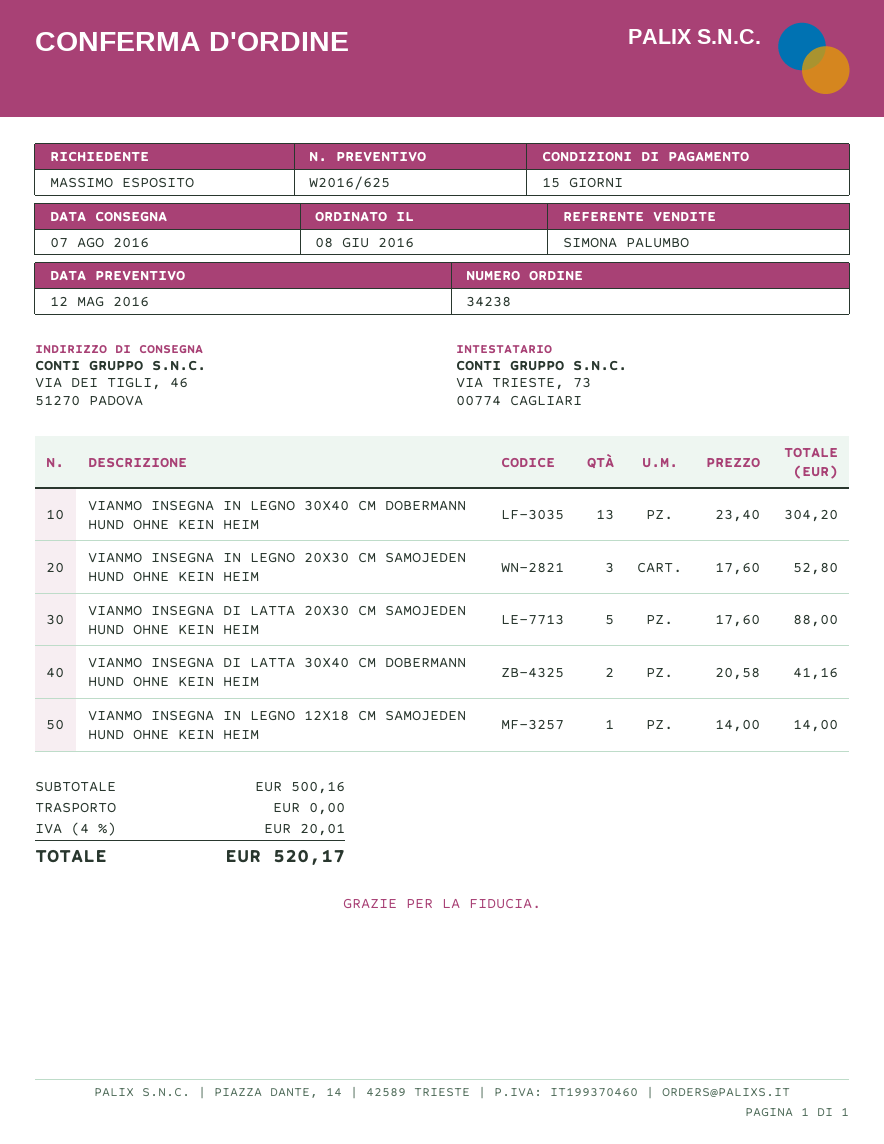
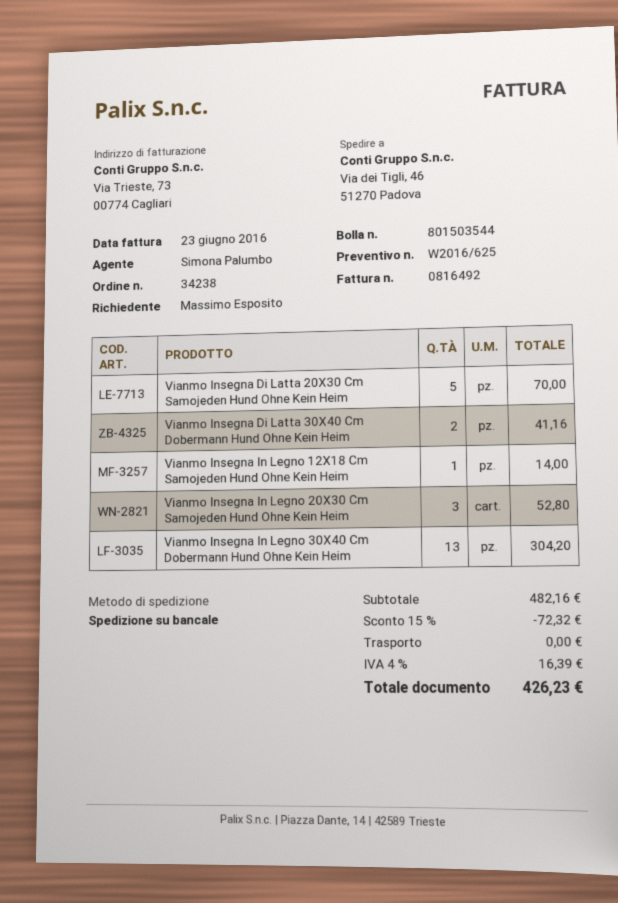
VIANMO INSEGNA DI LATTA 20X30 CM SAMOJEDEN HUND OHNE KEIN HEIM: 5 for 88.00 -> 5 for 70.00
subtotal: 500.16 -> 482.16
discount: none -> 15% = 72.32
tax: 4% = 20.01 -> 4% = 16.39
total: 520.17 -> 426.23

